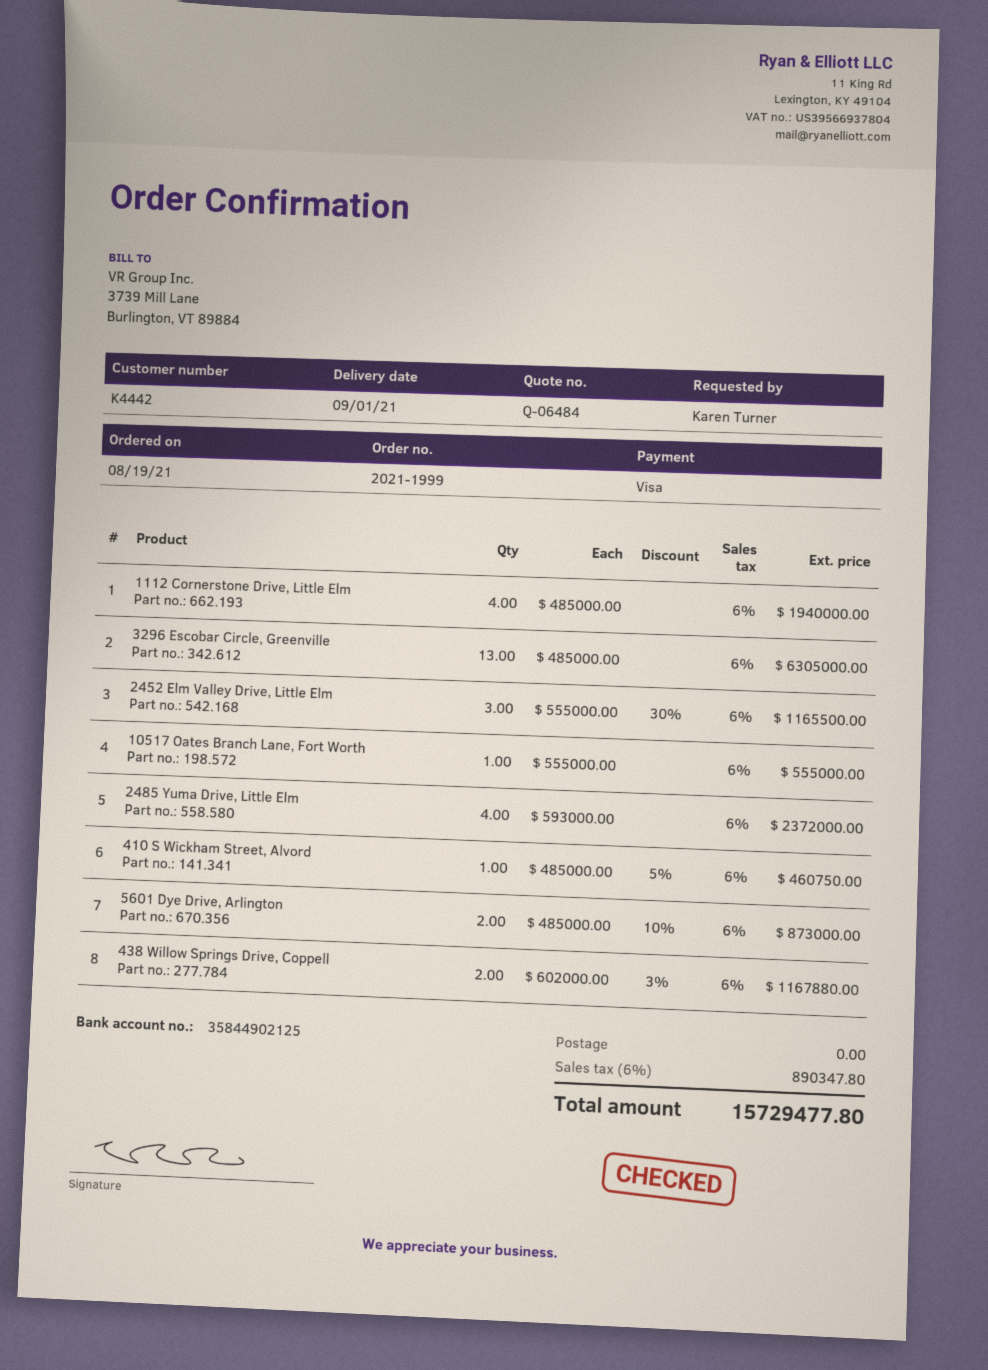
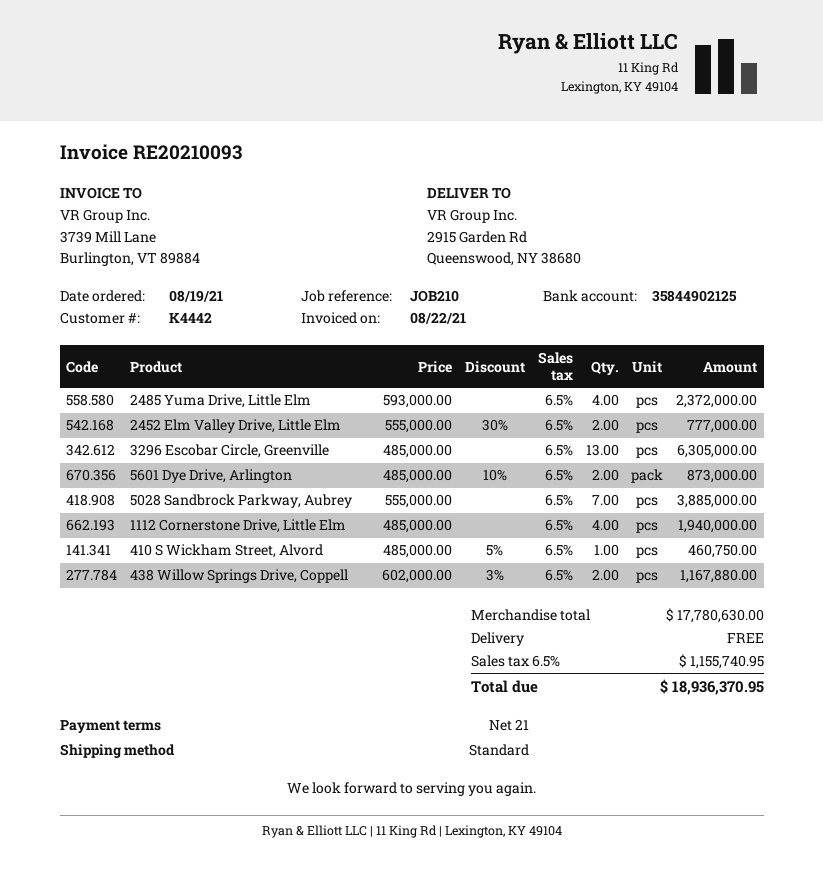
2452 Elm Valley Drive, Little Elm: 3 x 555000.00 - 30% = 1165500.00 -> 2 x 555000.00 - 30% = 777000.00
10517 Oates Branch Lane, Fort Worth: 1 x 555000.00 = 555000.00 -> none
5028 Sandbrock Parkway, Aubrey: none -> 7 x 555000.00 = 3885000.00
tax: 6% = 890347.80 -> 6.5% = 1155740.95
total: 15729477.80 -> 18936370.95

